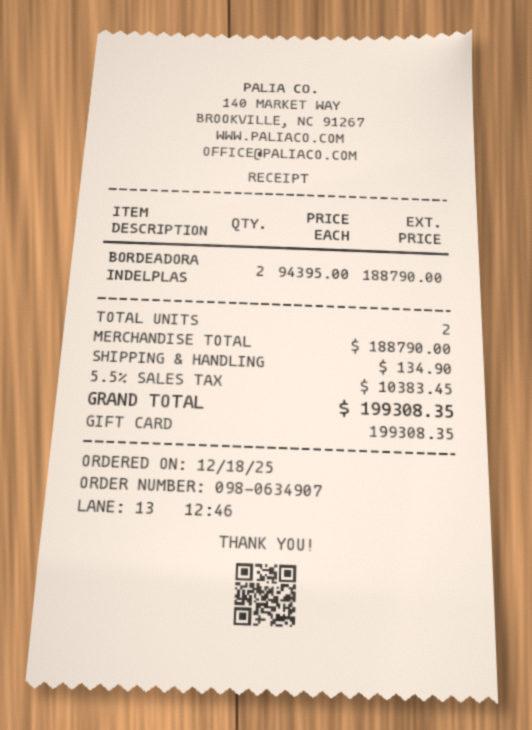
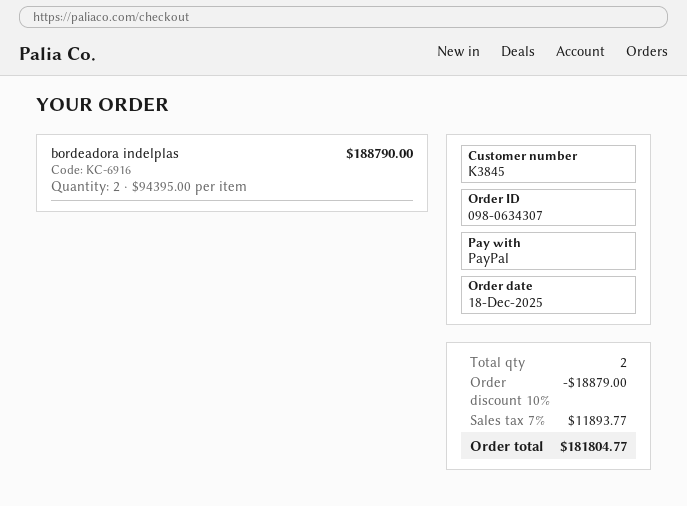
order number: 098-0634907 -> 098-0634307
payment method: gift card -> PayPal
discount: none -> 10% = 18879.00
shipping: 134.90 -> none
tax: 5.5% = 10383.45 -> 7% = 11893.77
total: 199308.35 -> 181804.77

